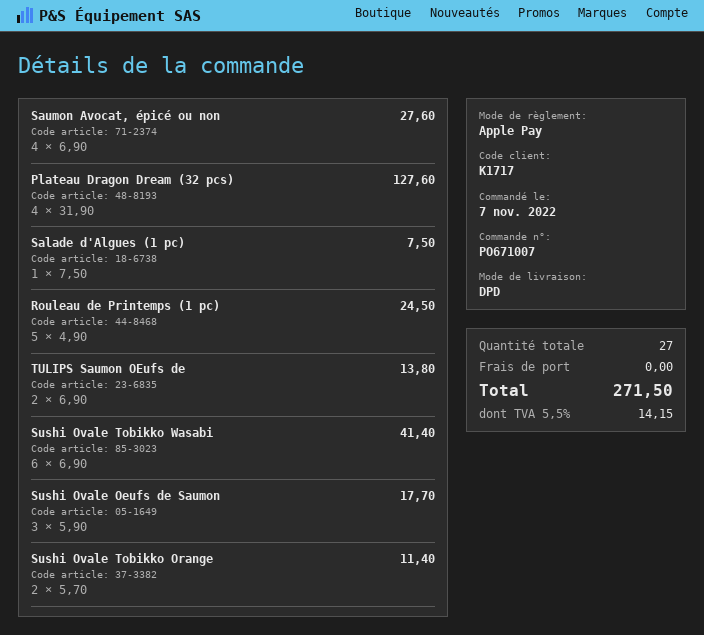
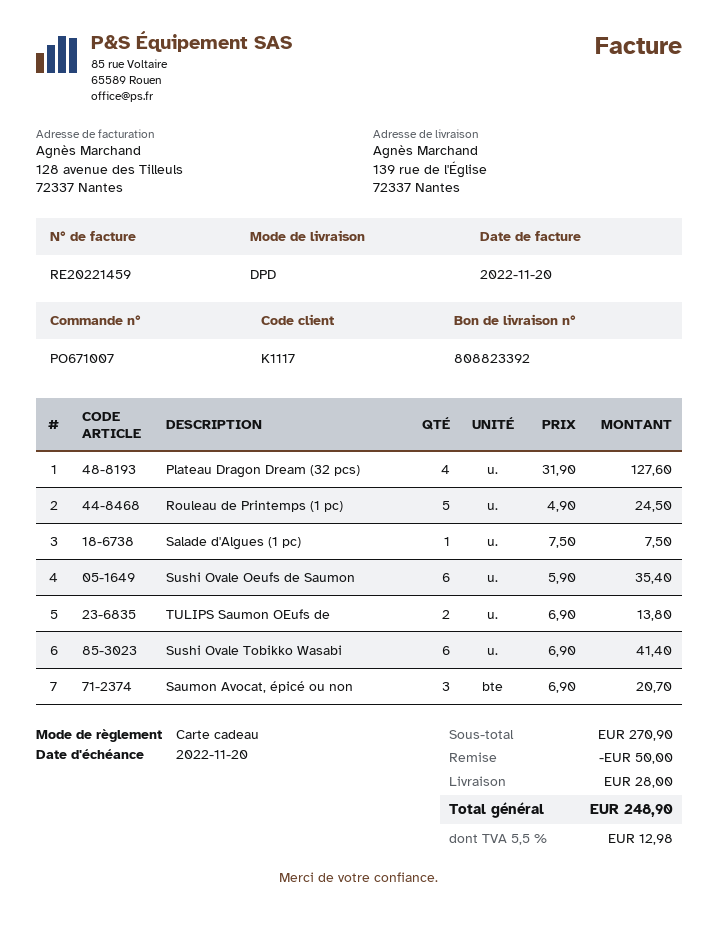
customer number: K1717 -> K1117
payment method: Apple Pay -> gift card
Saumon Avocat, épicé ou non: 4 x 6.90 = 27.60 -> 3 x 6.90 = 20.70
Sushi Ovale Oeufs de Saumon: 3 x 5.90 = 17.70 -> 6 x 5.90 = 35.40
Sushi Ovale Tobikko Orange: 2 x 5.70 = 11.40 -> none
discount: none -> 50.00
shipping: 0.00 -> 28.00
tax: 5.5% = 14.15 -> 5.5% = 12.98
total: 271.50 -> 248.90

